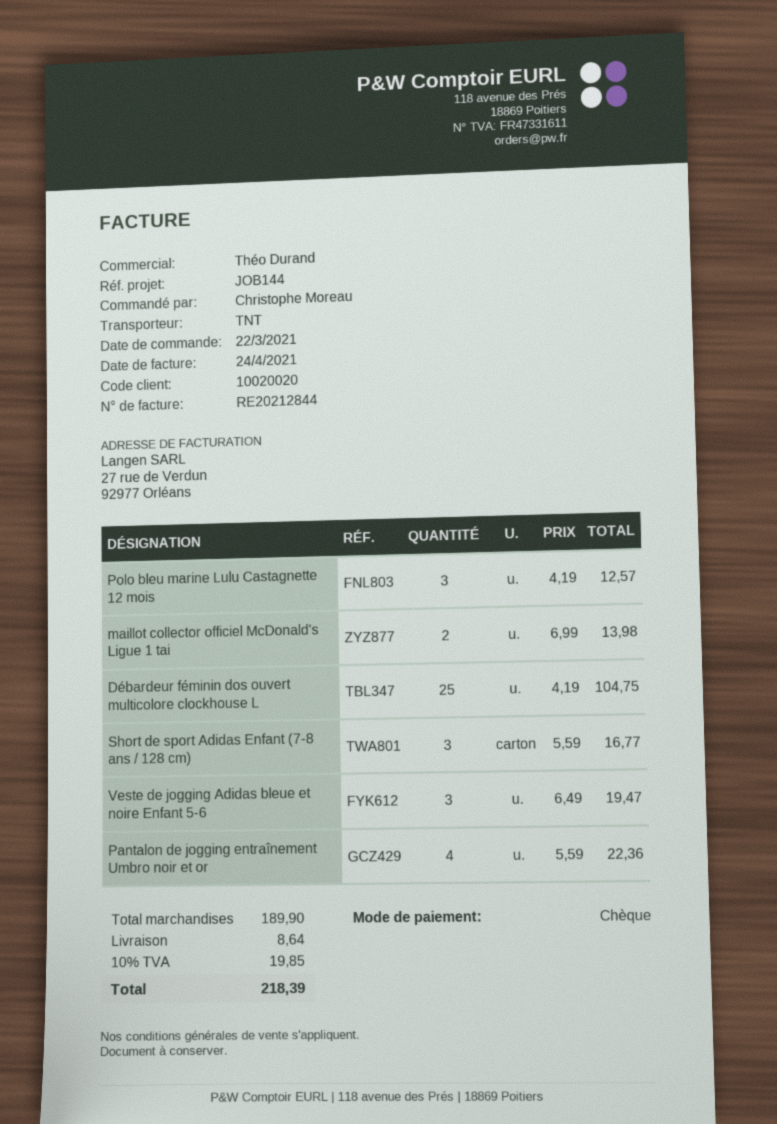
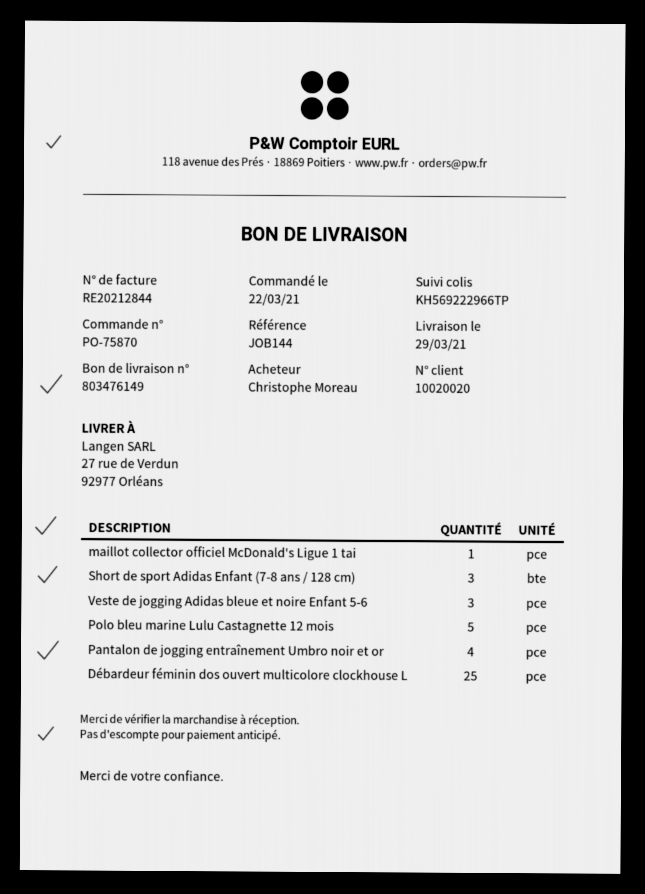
Polo bleu marine Lulu Castagnette 12 mois: 3 -> 5
maillot collector officiel McDonald's Ligue 1 tai: 2 -> 1

